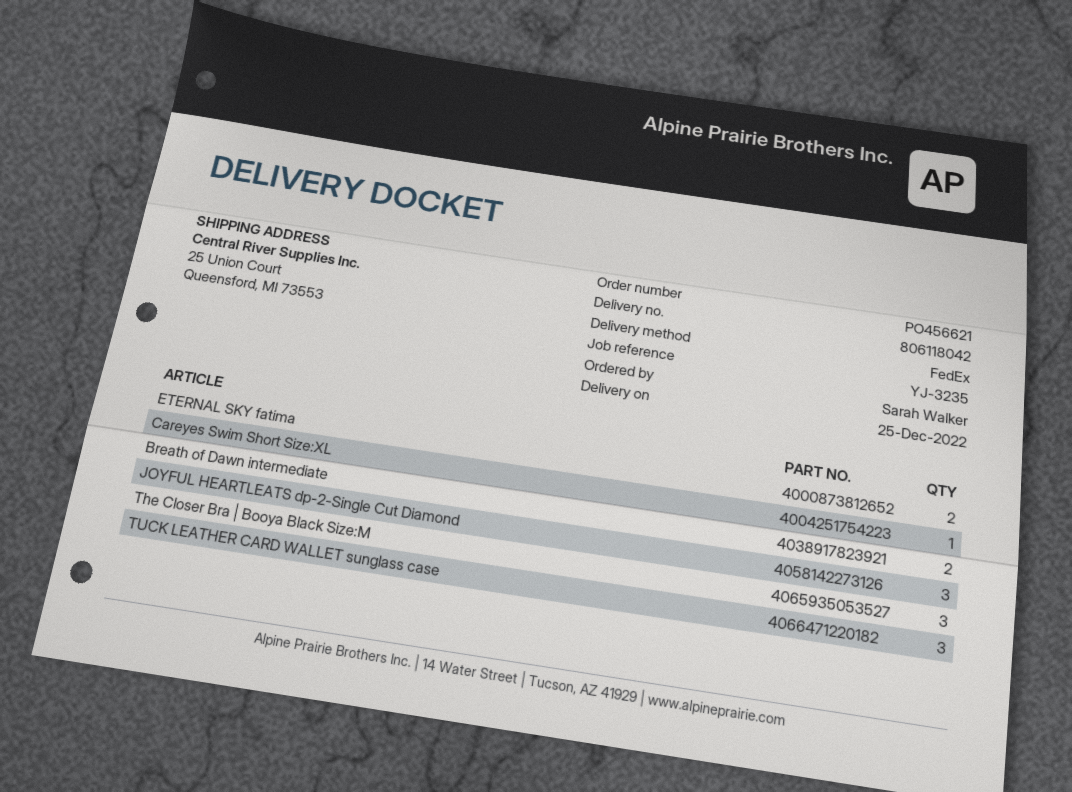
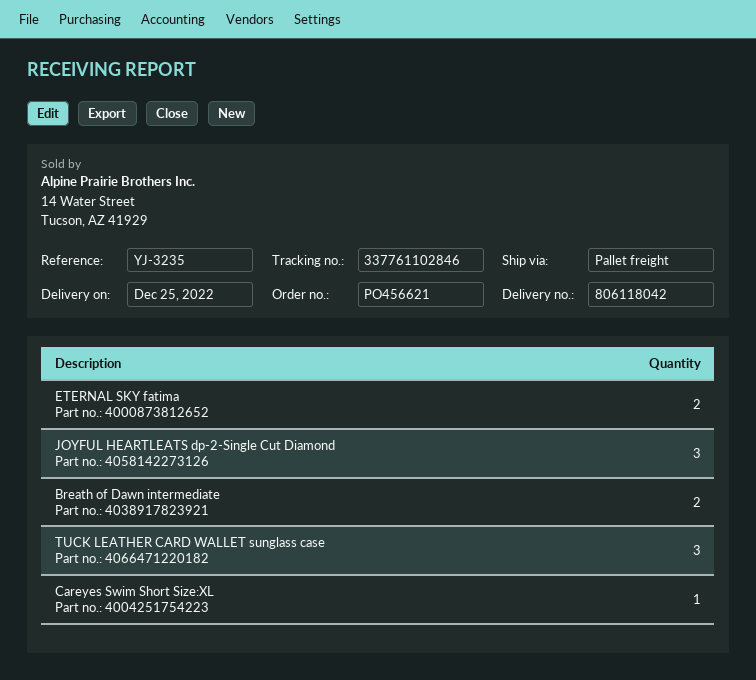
shipping method: FedEx -> pallet freight
The Closer Bra | Booya Black Size:M: 3 -> none

